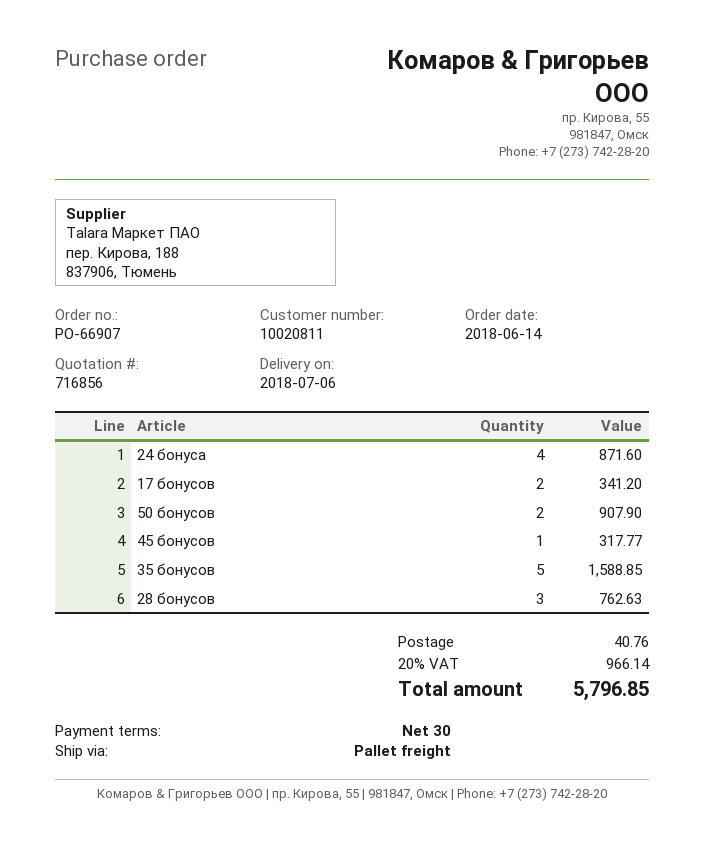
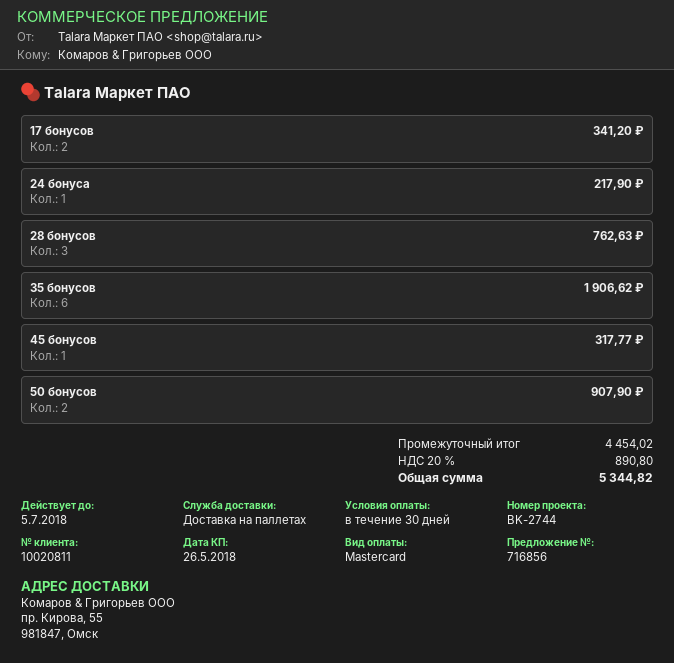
24 бонуса: 4 for 871.60 -> 1 for 217.90
35 бонусов: 5 for 1588.85 -> 6 for 1906.62
shipping: 40.76 -> none
tax: 20% = 966.14 -> 20% = 890.80
total: 5796.85 -> 5344.82

